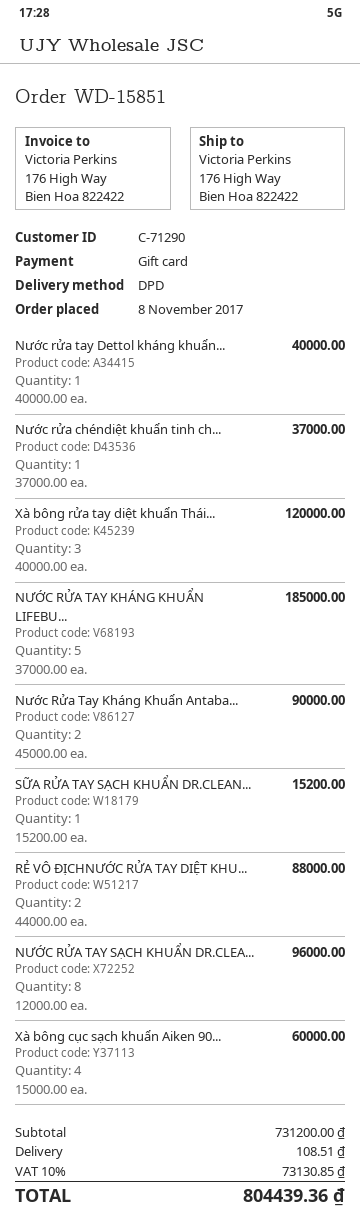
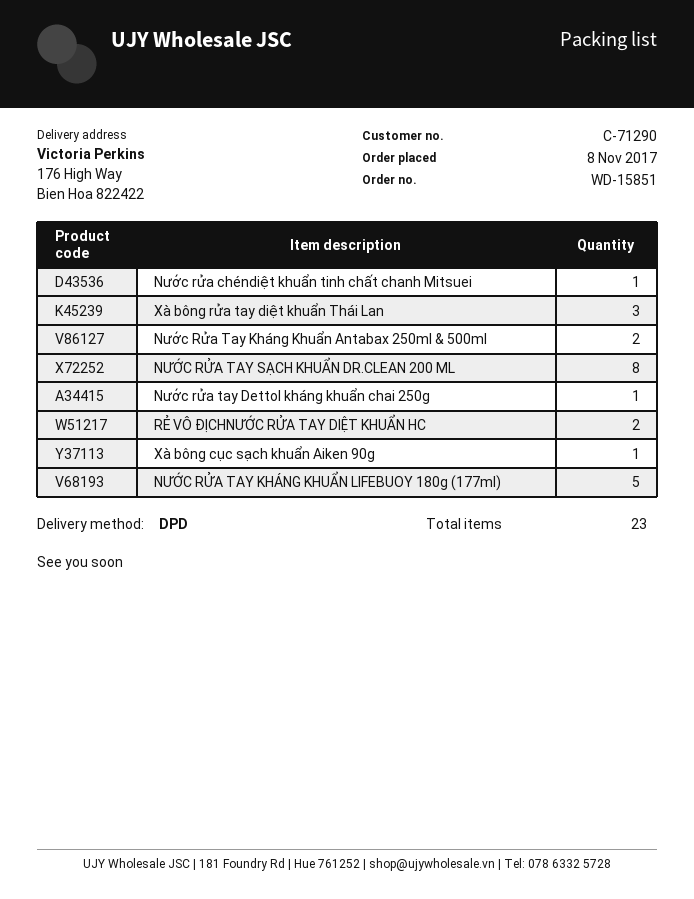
SỮA RỬA TAY SẠCH KHUẨN DR.CLEAN...: 1 -> none
Xà bông cục sạch khuẩn Aiken 90...: 4 -> 1

